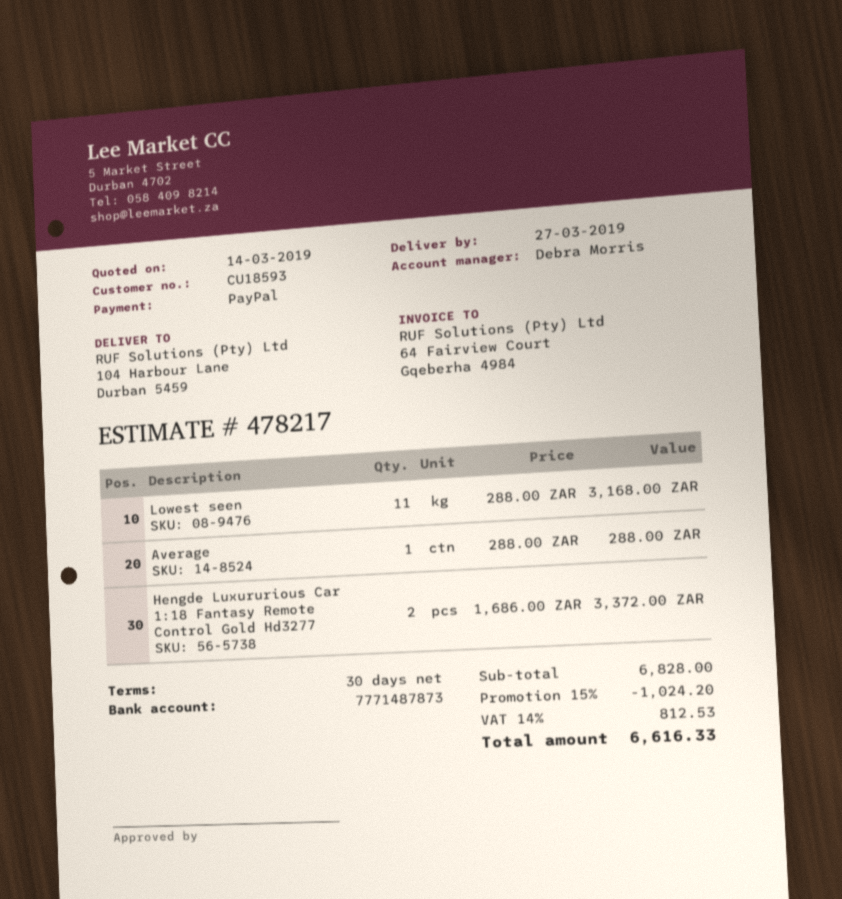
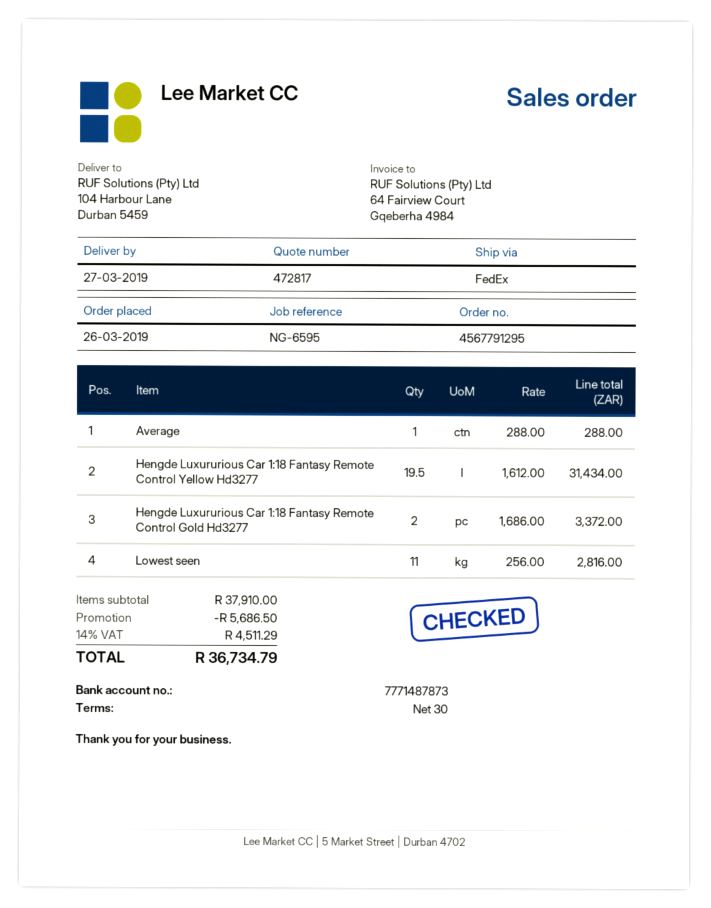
quote number: 478217 -> 472817
Lowest seen: 11 x 288.00 = 3168.00 -> 11 x 256.00 = 2816.00
Hengde Luxururious Car 1:18 Fantasy Remote Control Yellow Hd3277: none -> 19.5 x 1612.00 = 31434.00
subtotal: 6828.00 -> 37910.00
discount: 1024.20 -> 5686.50
tax: 14% = 812.53 -> 14% = 4511.29
total: 6616.33 -> 36734.79

